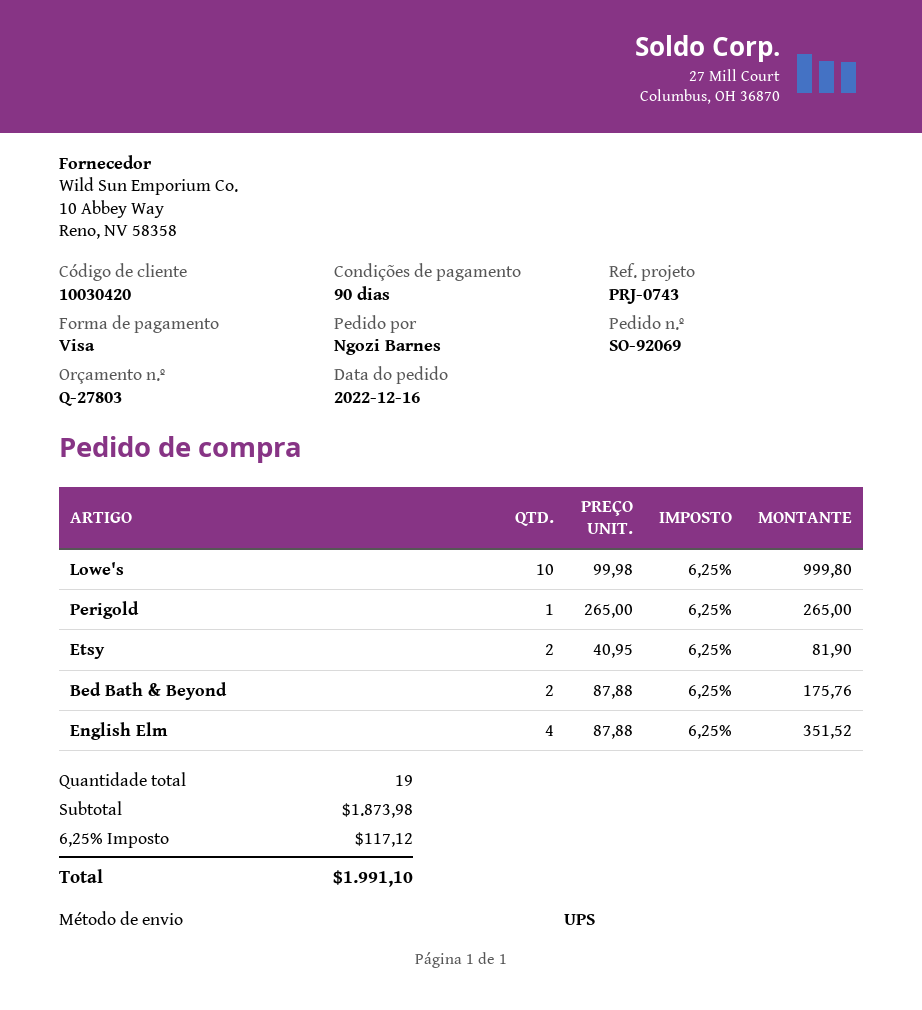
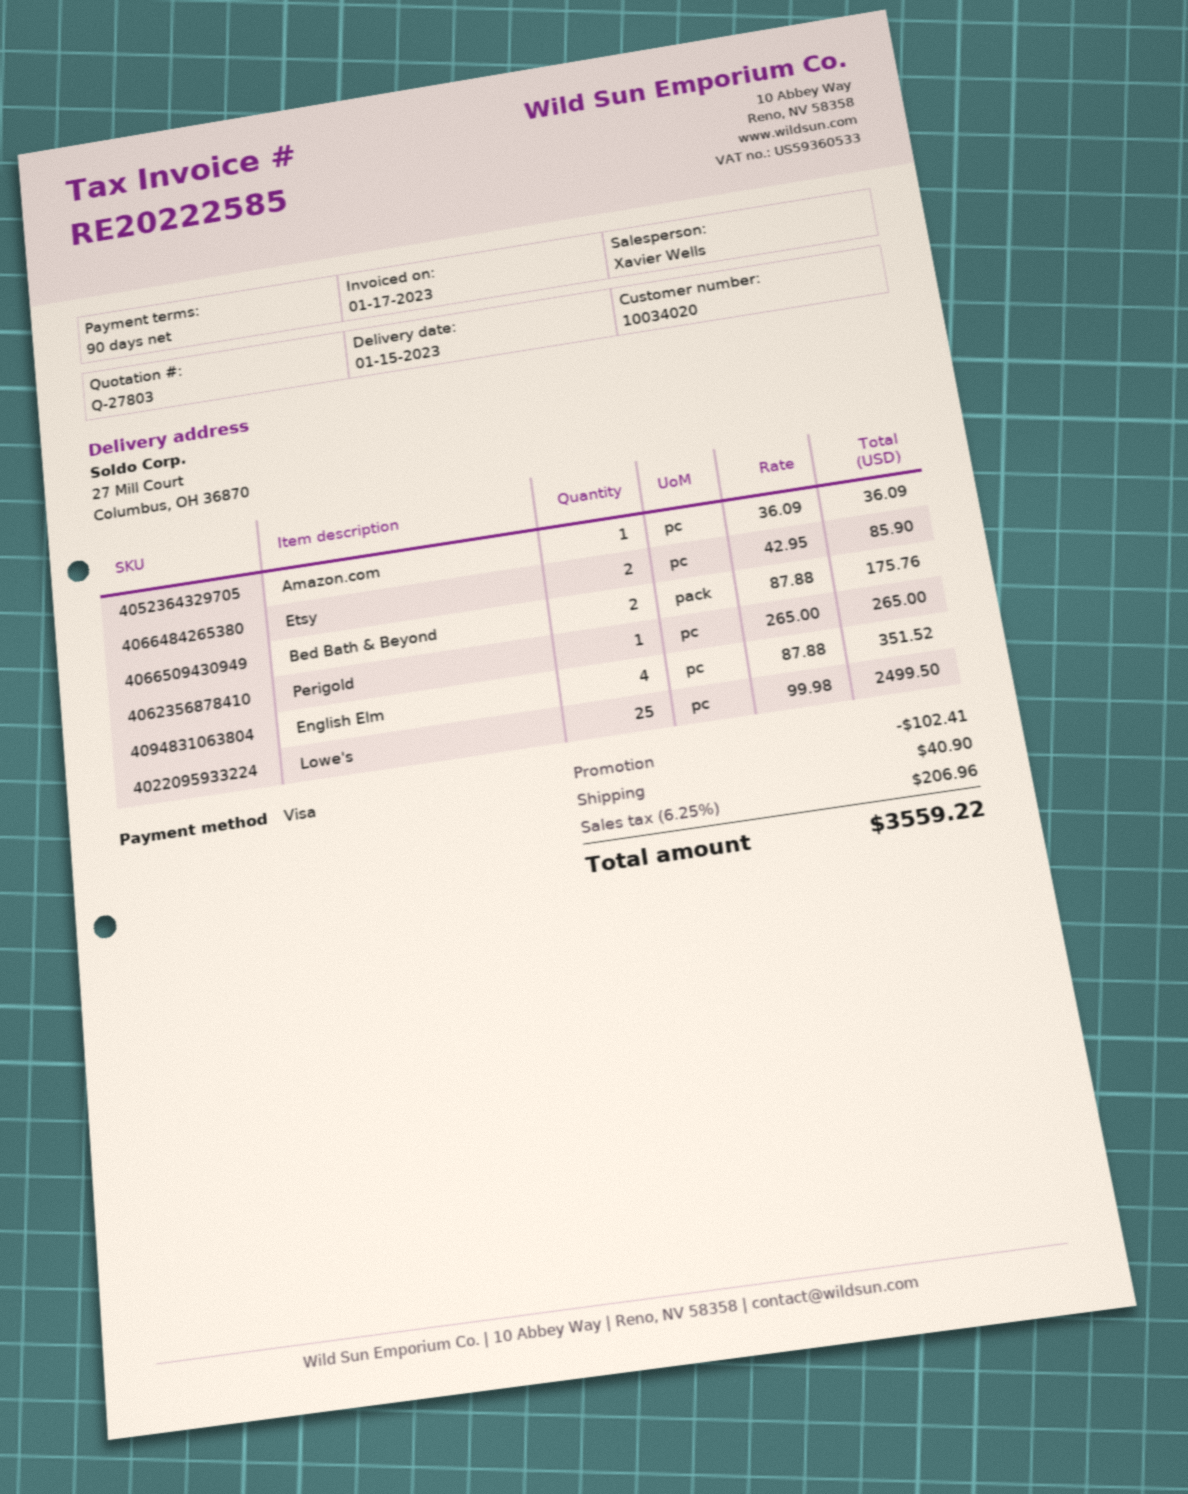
customer number: 10030420 -> 10034020
Lowe's: 10 x 99.98 = 999.80 -> 25 x 99.98 = 2499.50
Etsy: 2 x 40.95 = 81.90 -> 2 x 42.95 = 85.90
Amazon.com: none -> 1 x 36.09 = 36.09
discount: none -> 102.41
shipping: none -> 40.90
tax: 6.25% = 117.12 -> 6.25% = 206.96
total: 1991.10 -> 3559.22

